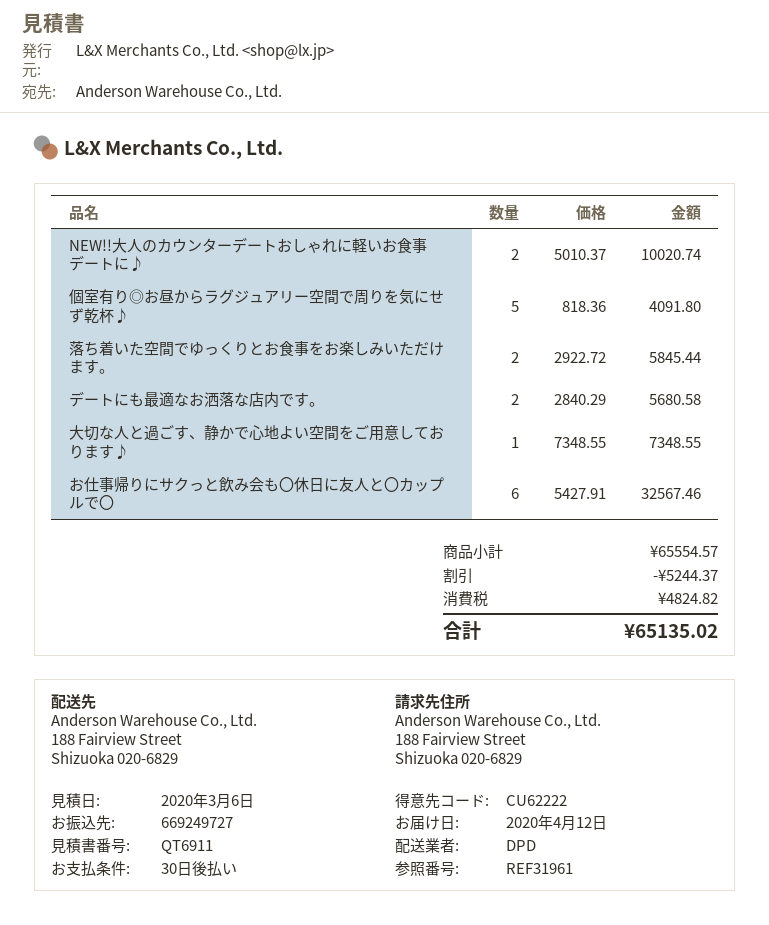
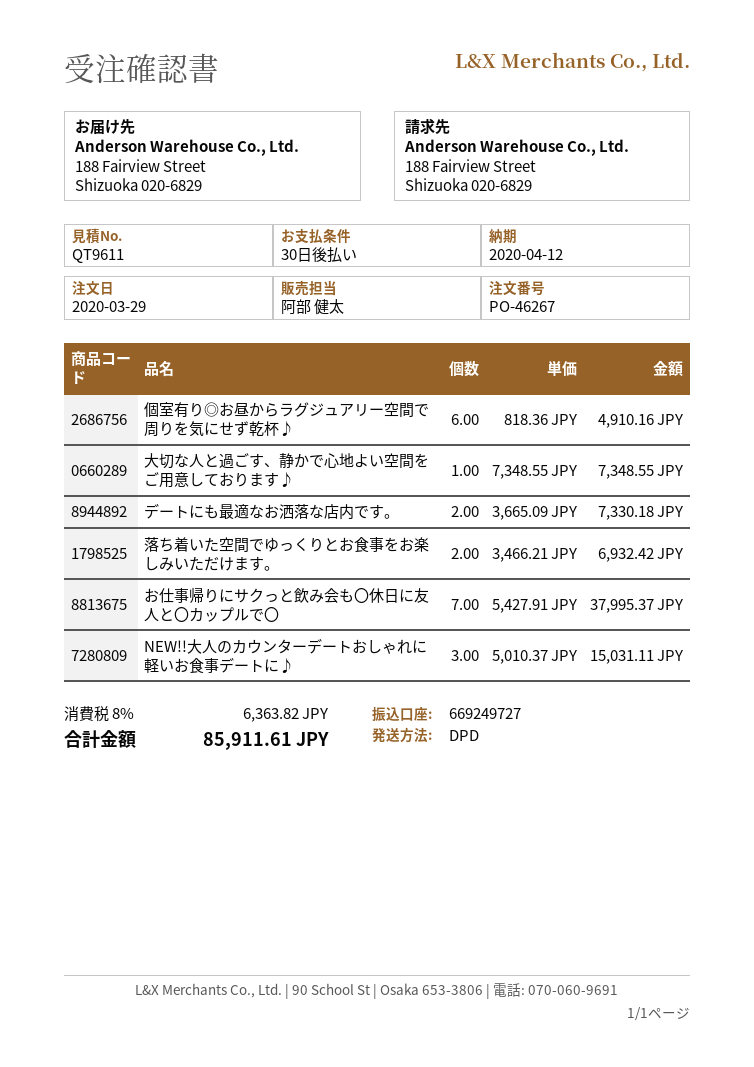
quote number: QT6911 -> QT9611
NEW!!大人のカウンターデートおしゃれに軽いお食事デートに♪: 2 x 5010.37 = 10020.74 -> 3 x 5010.37 = 15031.11
個室有り◎お昼からラグジュアリー空間で周りを気にせず乾杯♪: 5 x 818.36 = 4091.80 -> 6 x 818.36 = 4910.16
落ち着いた空間でゆっくりとお食事をお楽しみいただけます。: 2 x 2922.72 = 5845.44 -> 2 x 3466.21 = 6932.42
デートにも最適なお洒落な店内です。: 2 x 2840.29 = 5680.58 -> 2 x 3665.09 = 7330.18
お仕事帰りにサクっと飲み会も〇休日に友人と〇カップルで〇: 6 x 5427.91 = 32567.46 -> 7 x 5427.91 = 37995.37
discount: 5244.37 -> none
tax: 4824.82 -> 6363.82
total: 65135.02 -> 85911.61

